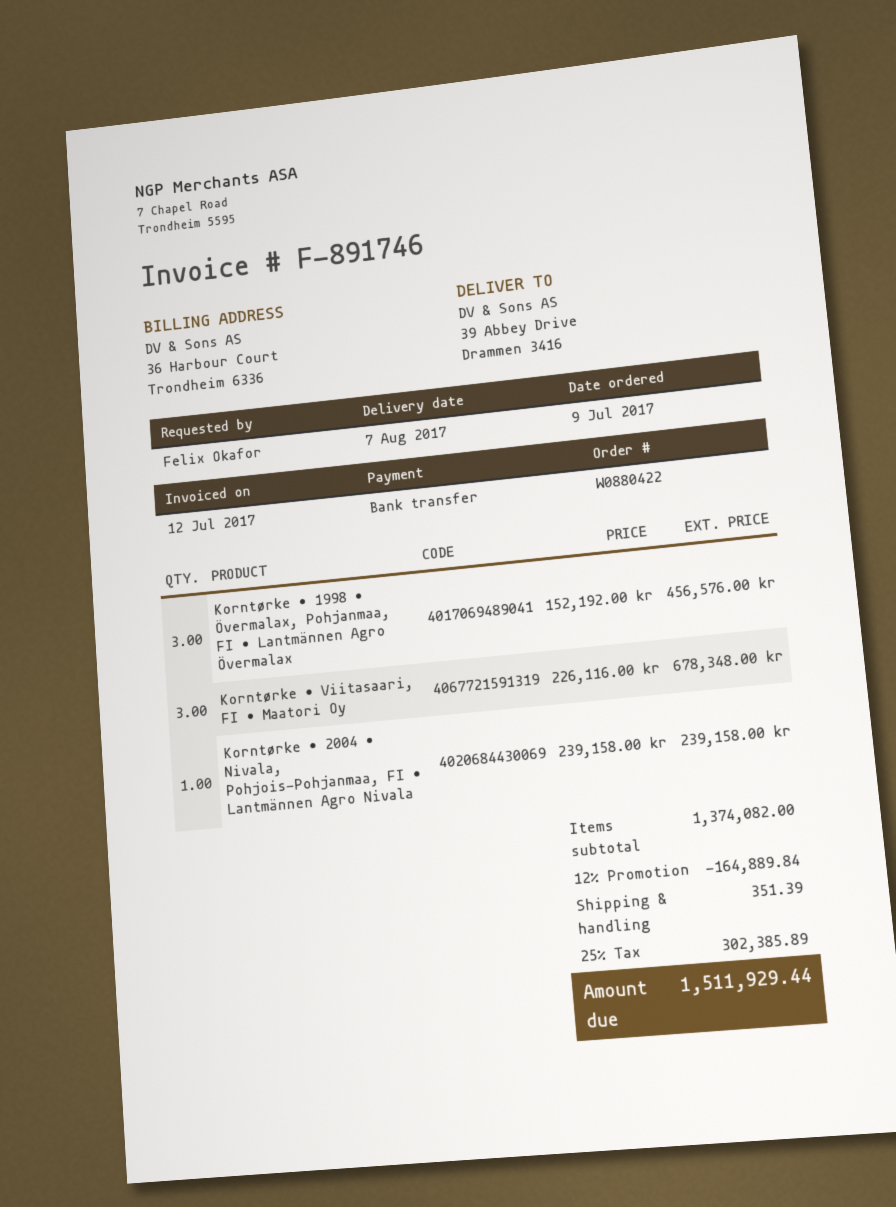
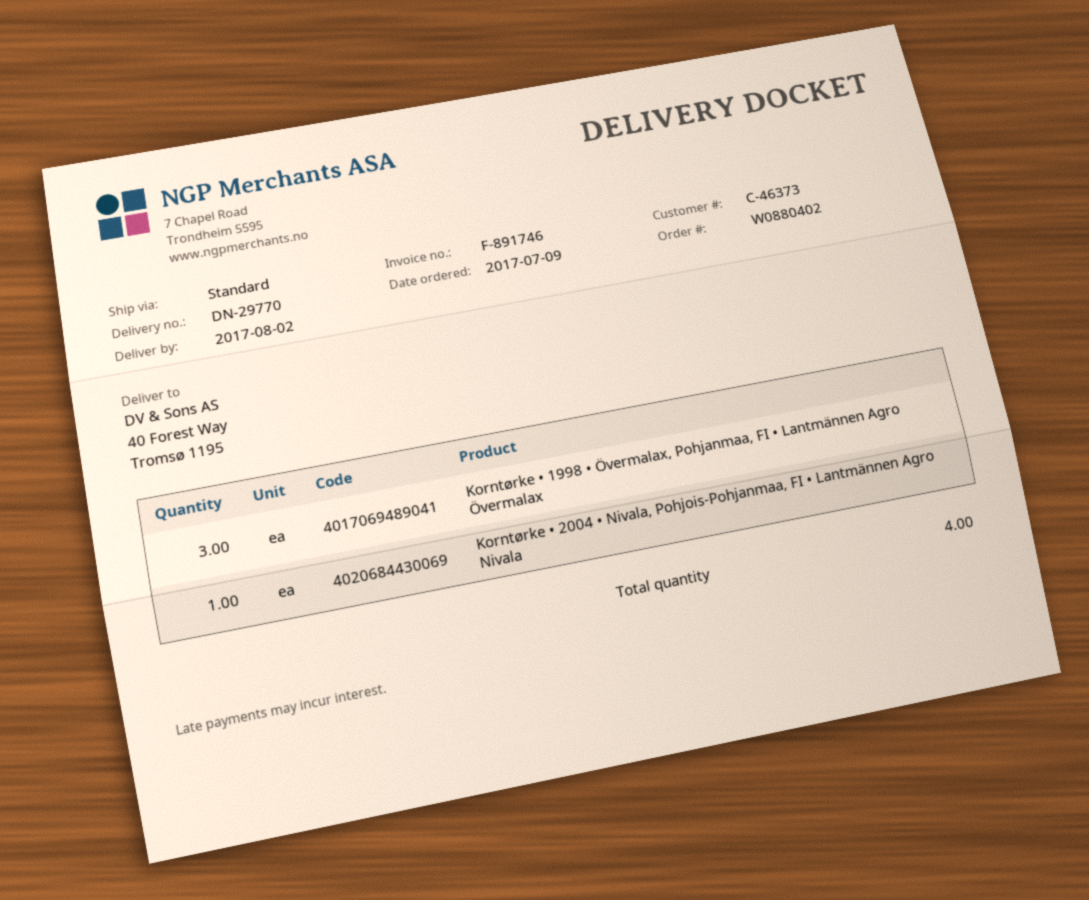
order number: W0880422 -> W0880402
delivery date: 2017-08-07 -> 2017-08-02
ship to: 39 Abbey Drive, Drammen 3416 -> 40 Forest Way, Tromsø 1195
Korntørke • Viitasaari, FI • Maatori Oy: 3 -> none

